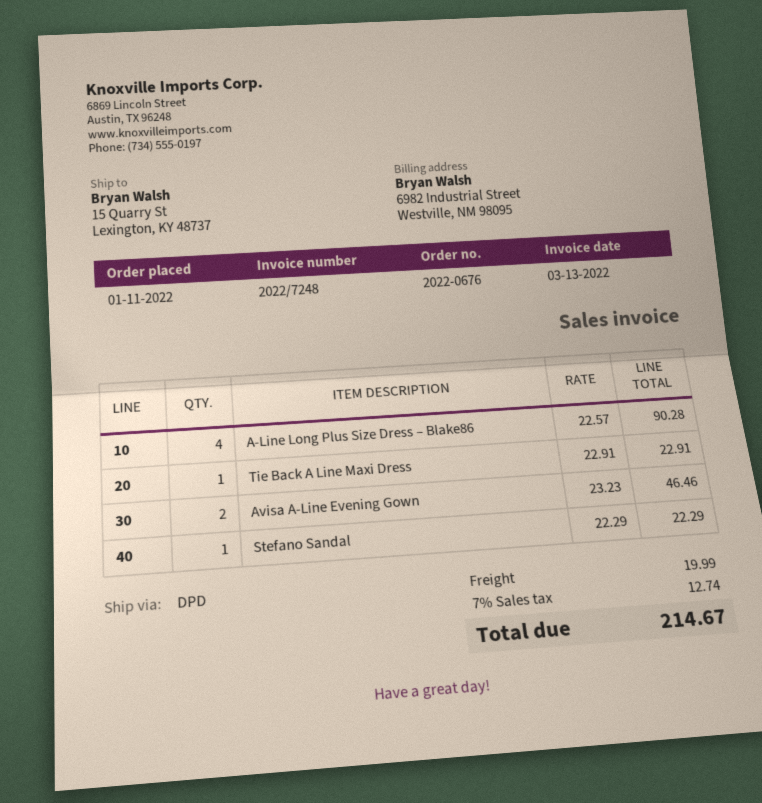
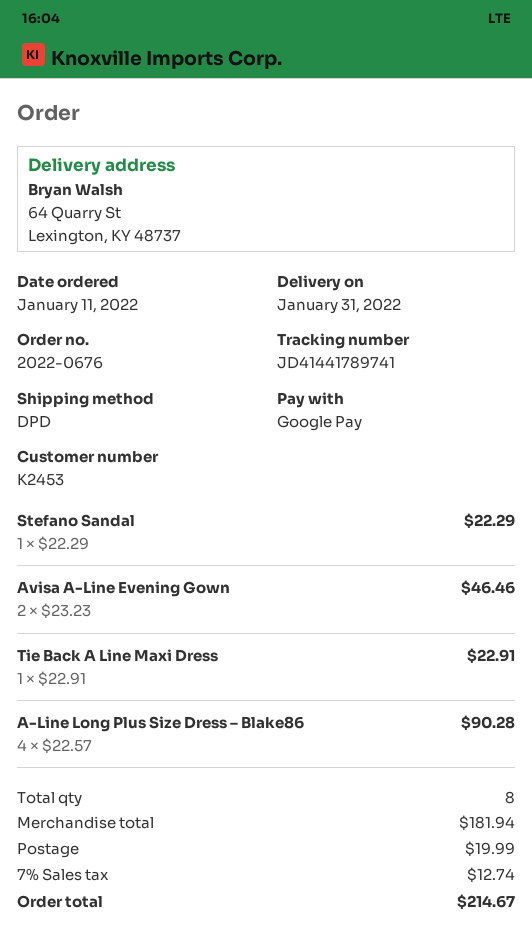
ship to: 15 Quarry St, Lexington, KY 48737 -> 64 Quarry St, Lexington, KY 48737

